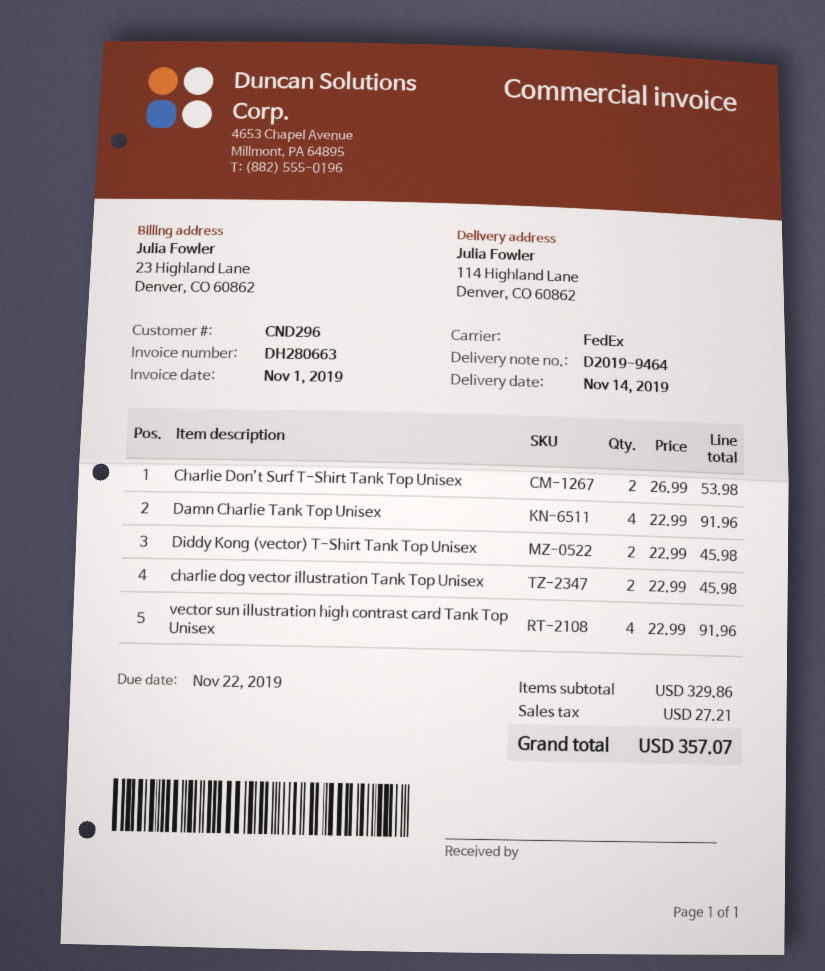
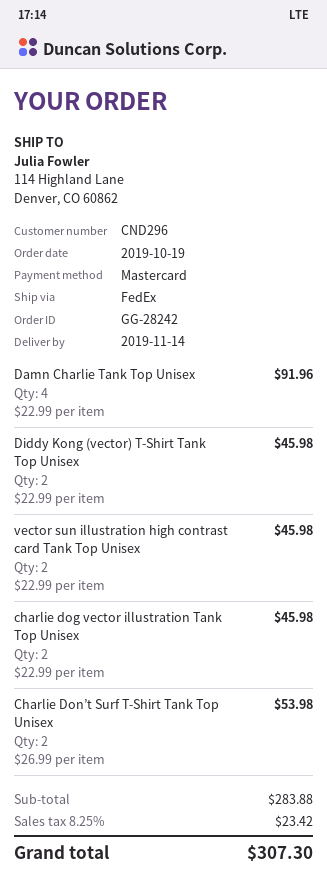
vector sun illustration high contrast card Tank Top Unisex: 4 x 22.99 = 91.96 -> 2 x 22.99 = 45.98
subtotal: 329.86 -> 283.88
tax: 27.21 -> 23.42
total: 357.07 -> 307.30

